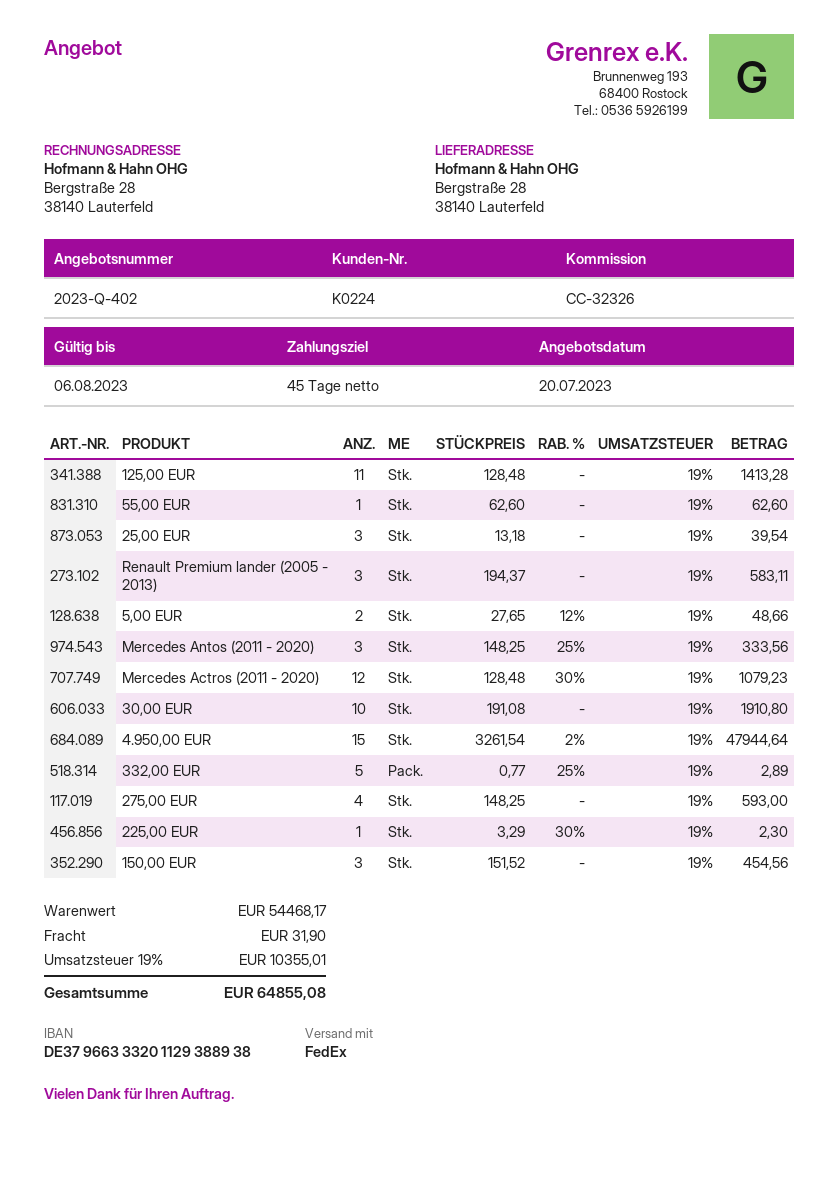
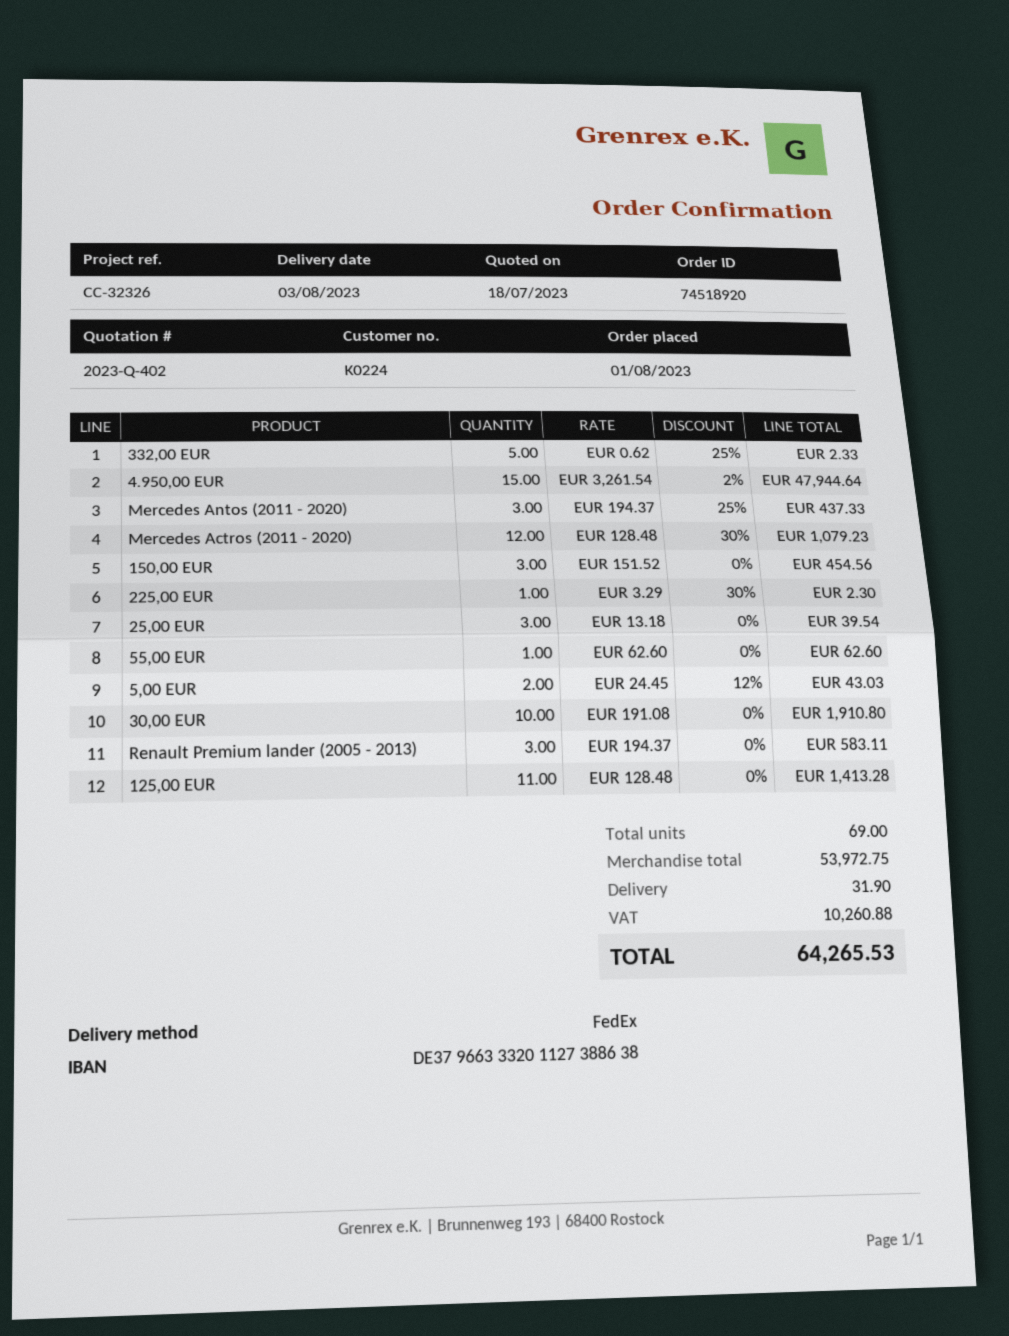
quote date: 2023-07-20 -> 2023-07-18
bank account: DE37966333201129388938 -> DE37966333201127388638
5,00 EUR: 2 x 27.65 - 12% = 48.66 -> 2 x 24.45 - 12% = 43.03
Mercedes Antos (2011 - 2020): 3 x 148.25 - 25% = 333.56 -> 3 x 194.37 - 25% = 437.33
332,00 EUR: 5 x 0.77 - 25% = 2.89 -> 5 x 0.62 - 25% = 2.33
275,00 EUR: 4 x 148.25 = 593.00 -> none
subtotal: 54468.17 -> 53972.75
tax: 10355.01 -> 10260.88
total: 64855.08 -> 64265.53

